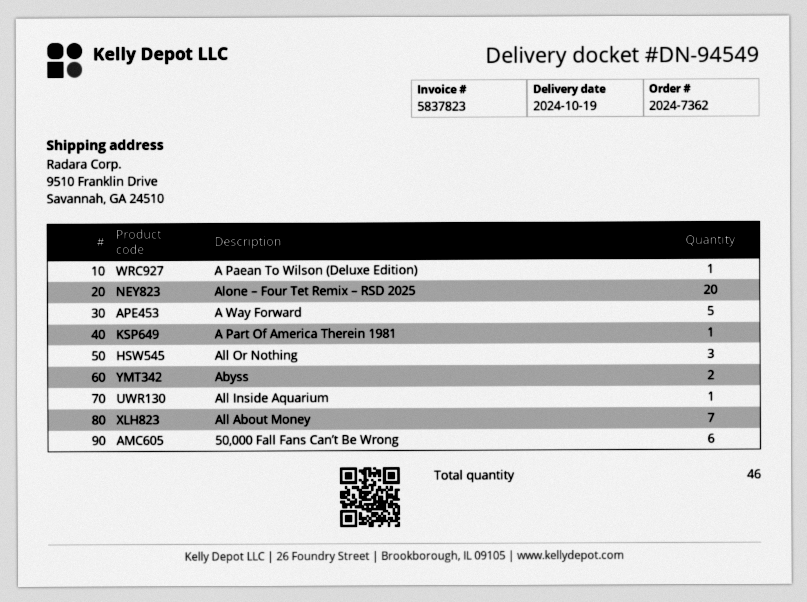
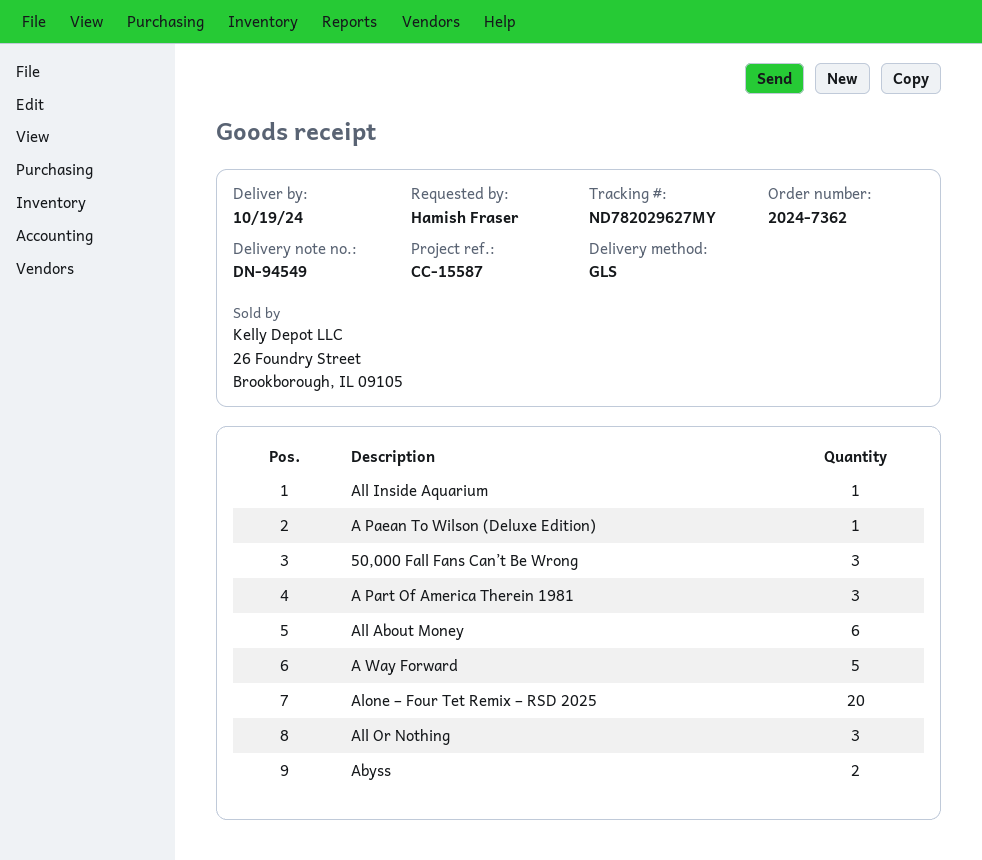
A Part Of America Therein 1981: 1 -> 3
All About Money: 7 -> 6
50,000 Fall Fans Can’t Be Wrong: 6 -> 3

